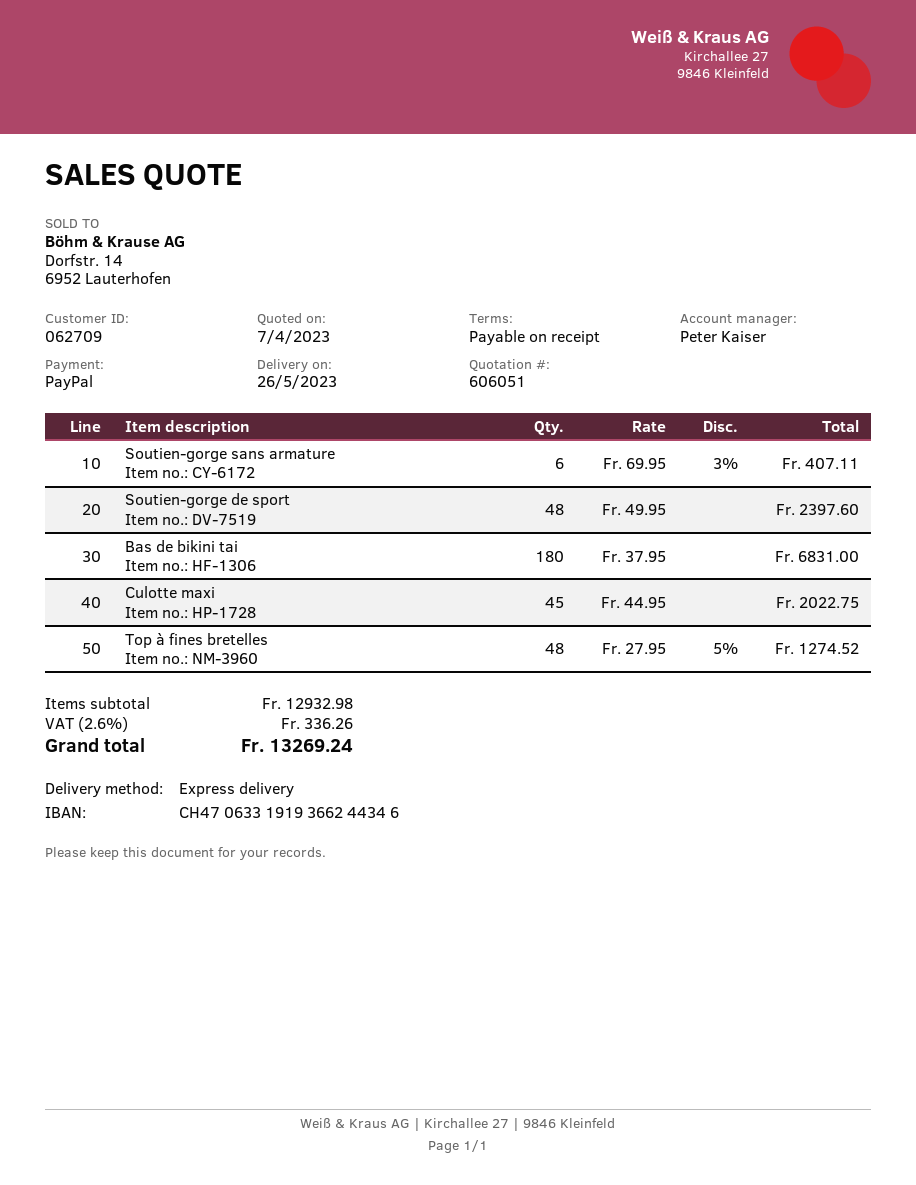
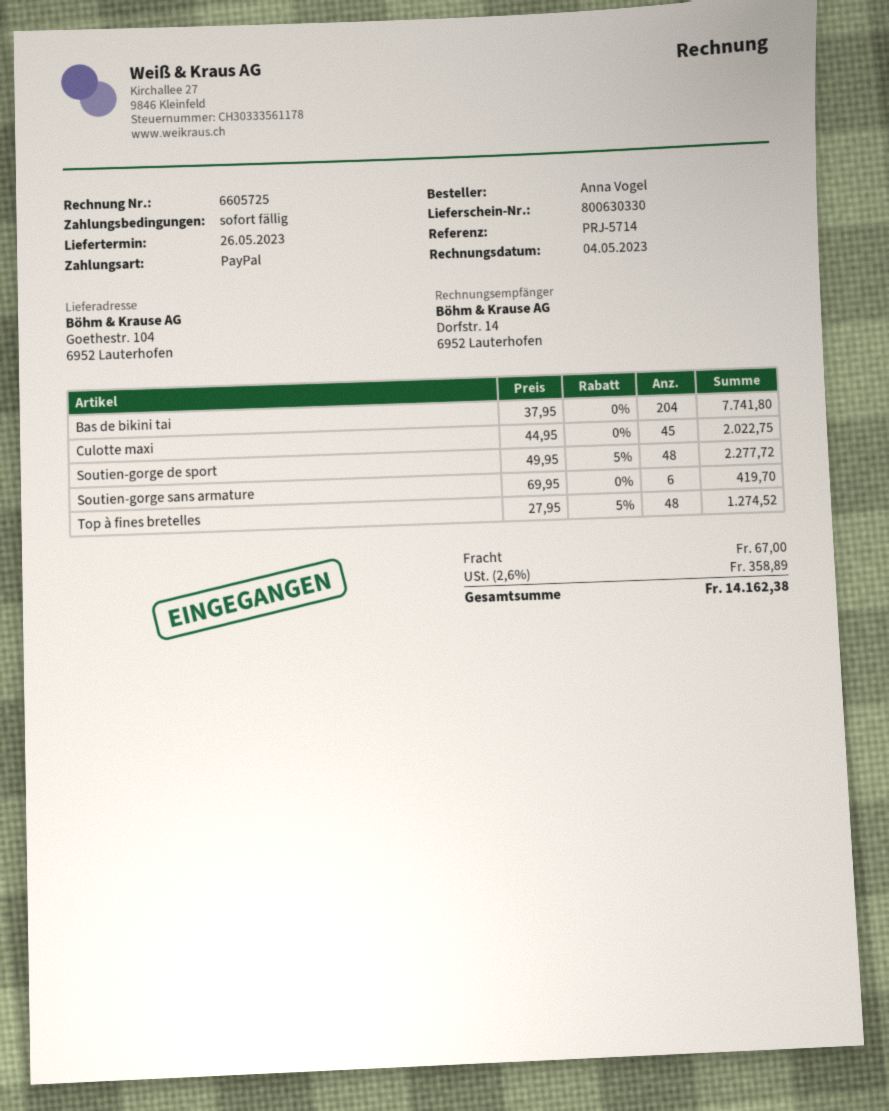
Soutien-gorge sans armature: 6 x 69.95 - 3% = 407.11 -> 6 x 69.95 = 419.70
Soutien-gorge de sport: 48 x 49.95 = 2397.60 -> 48 x 49.95 - 5% = 2277.72
Bas de bikini tai: 180 x 37.95 = 6831.00 -> 204 x 37.95 = 7741.80
shipping: none -> 67.00
tax: 2.6% = 336.26 -> 2.6% = 358.89
total: 13269.24 -> 14162.38

